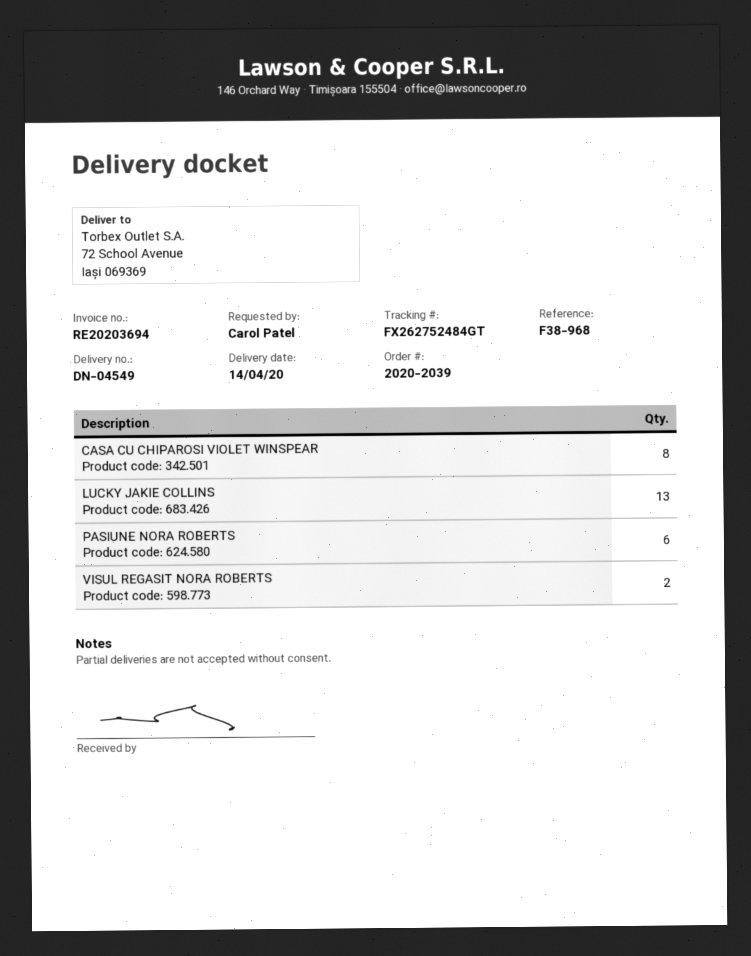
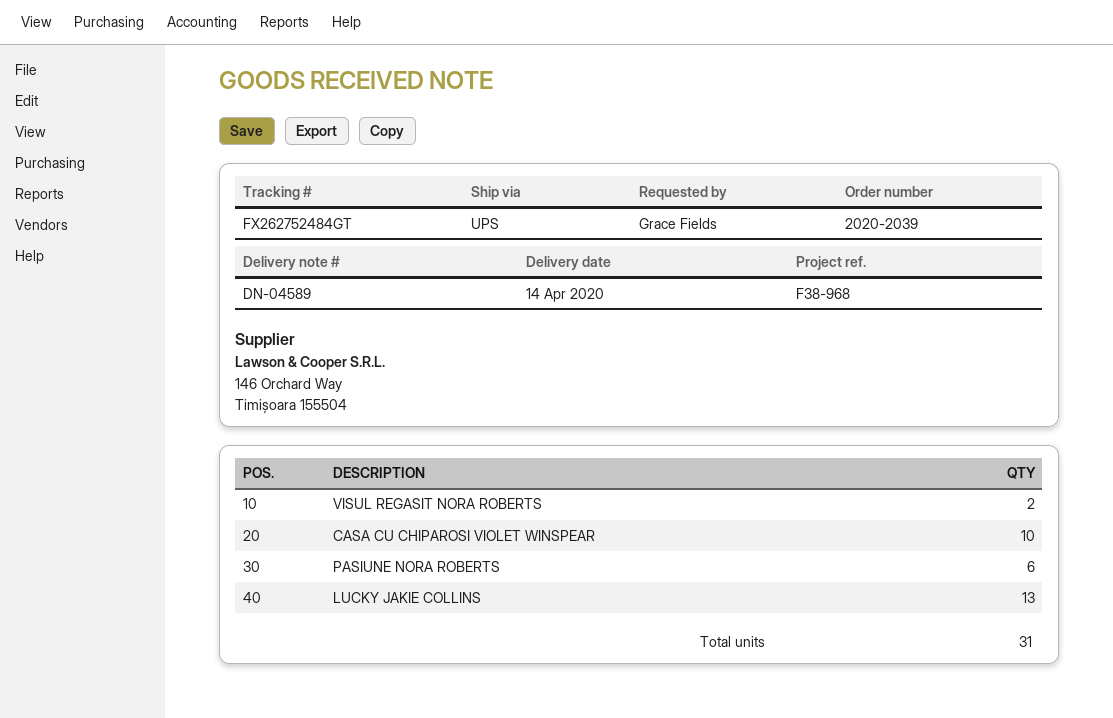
delivery note number: DN-04549 -> DN-04589
ordered by: Carol Patel -> Grace Fields
CASA CU CHIPAROSI VIOLET WINSPEAR: 8 -> 10

